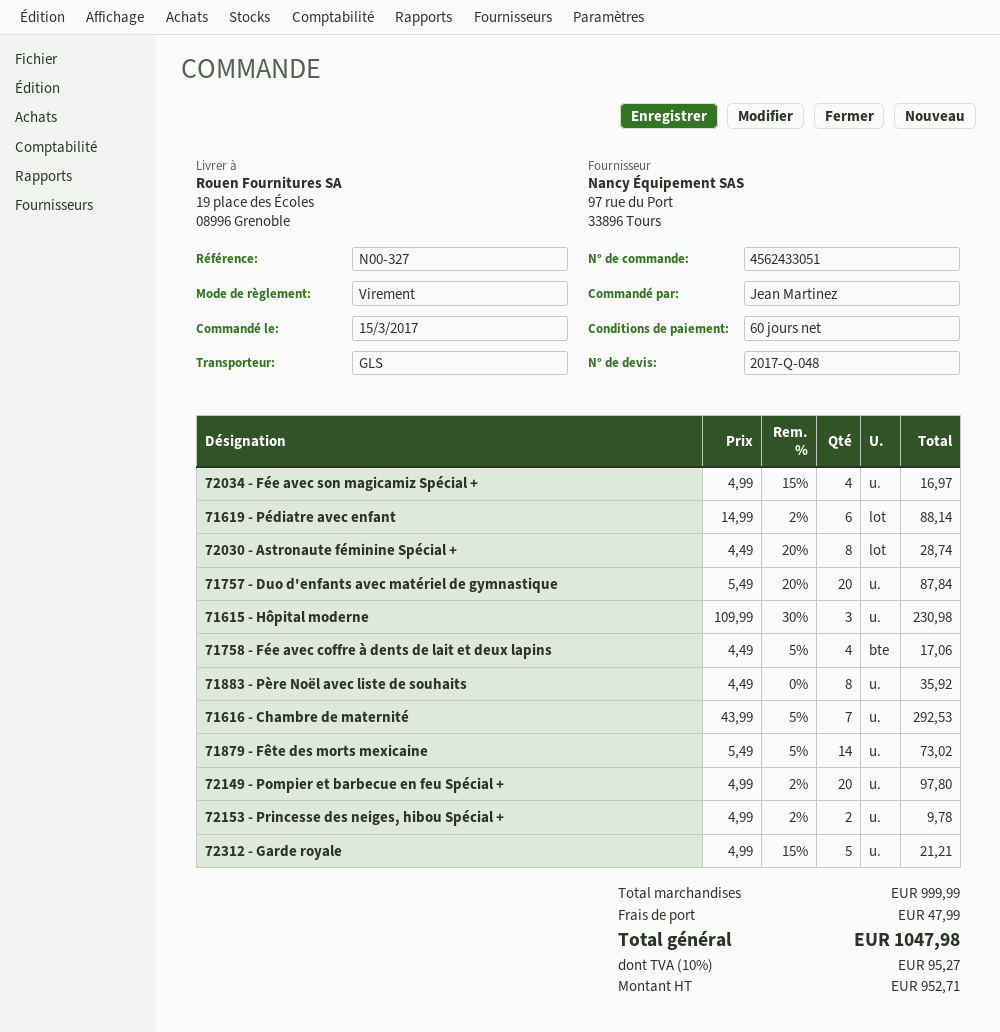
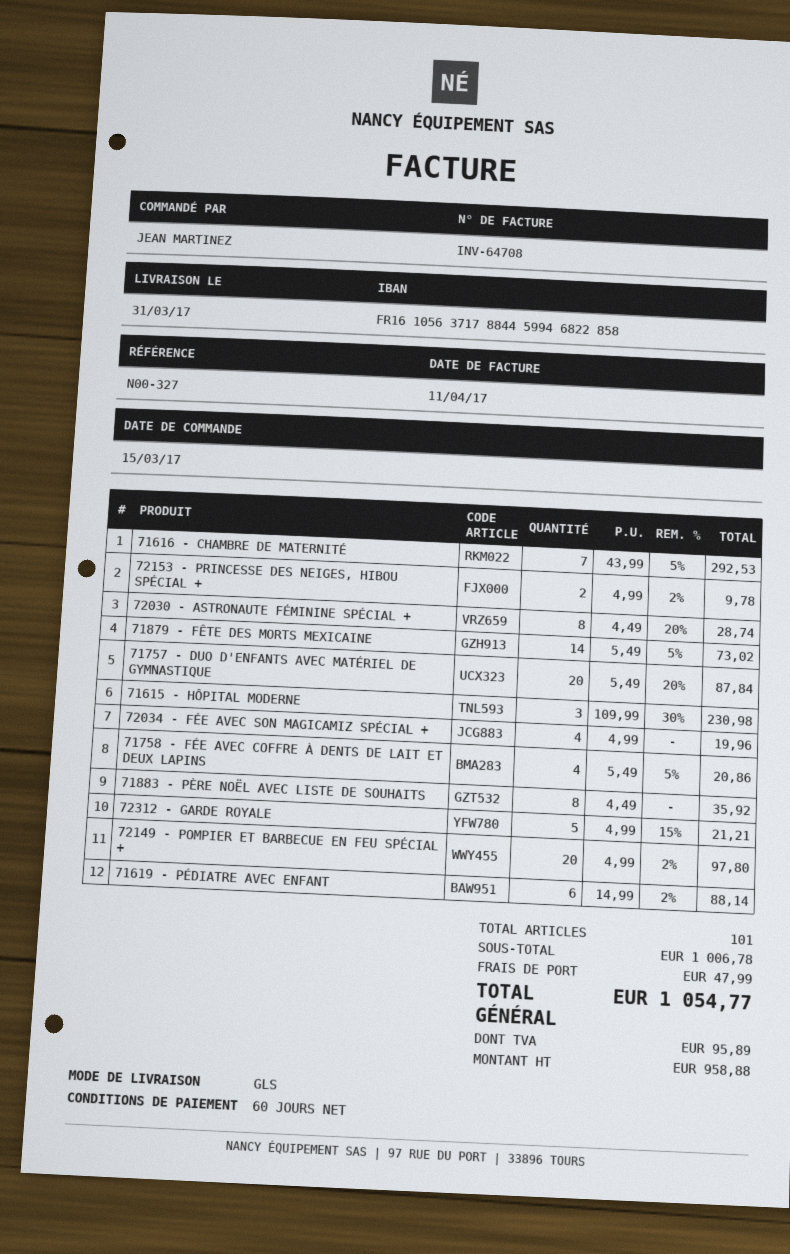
72034 - Fée avec son magicamiz Spécial +: 4 x 4.99 - 15% = 16.97 -> 4 x 4.99 = 19.96
71758 - Fée avec coffre à dents de lait et deux lapins: 4 x 4.49 - 5% = 17.06 -> 4 x 5.49 - 5% = 20.86
subtotal: 999.99 -> 1006.78
net: 952.71 -> 958.88
tax: 95.27 -> 95.89
total: 1047.98 -> 1054.77

